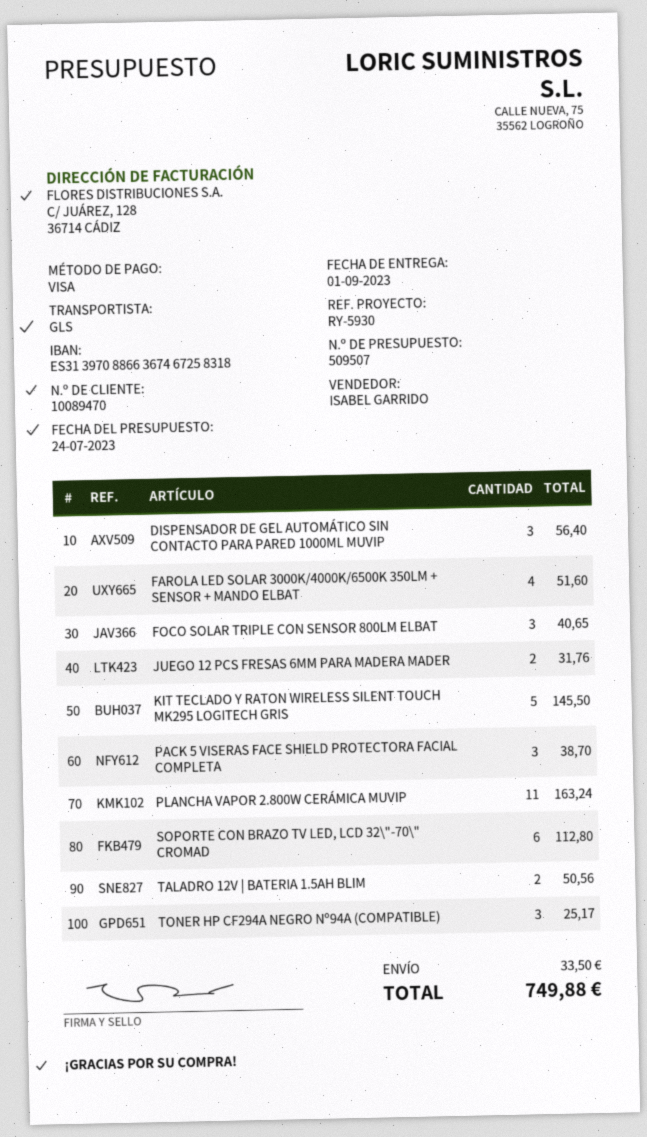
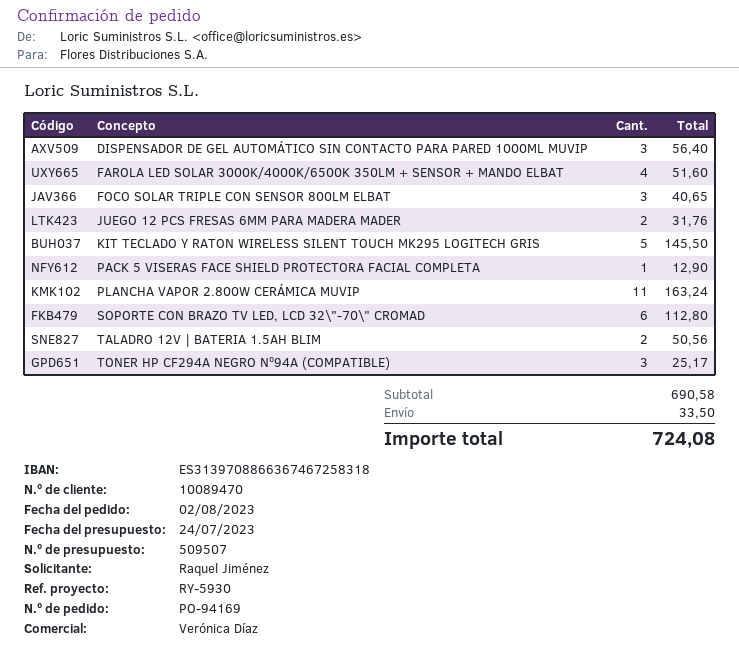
sales rep: ISABEL GARRIDO -> Verónica Díaz
PACK 5 VISERAS FACE SHIELD PROTECTORA FACIAL COMPLETA: 3 for 38.70 -> 1 for 12.90
total: 749.88 -> 724.08

